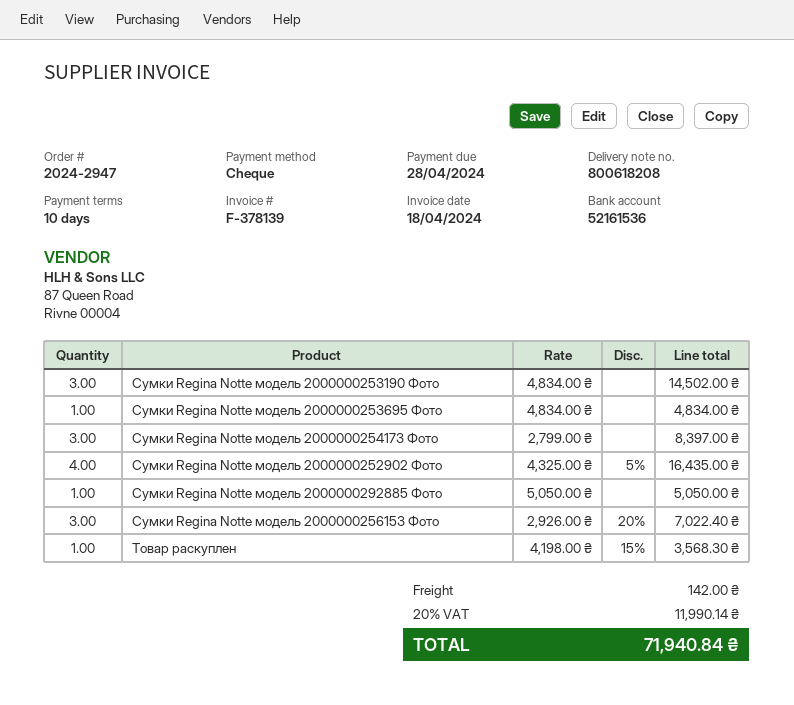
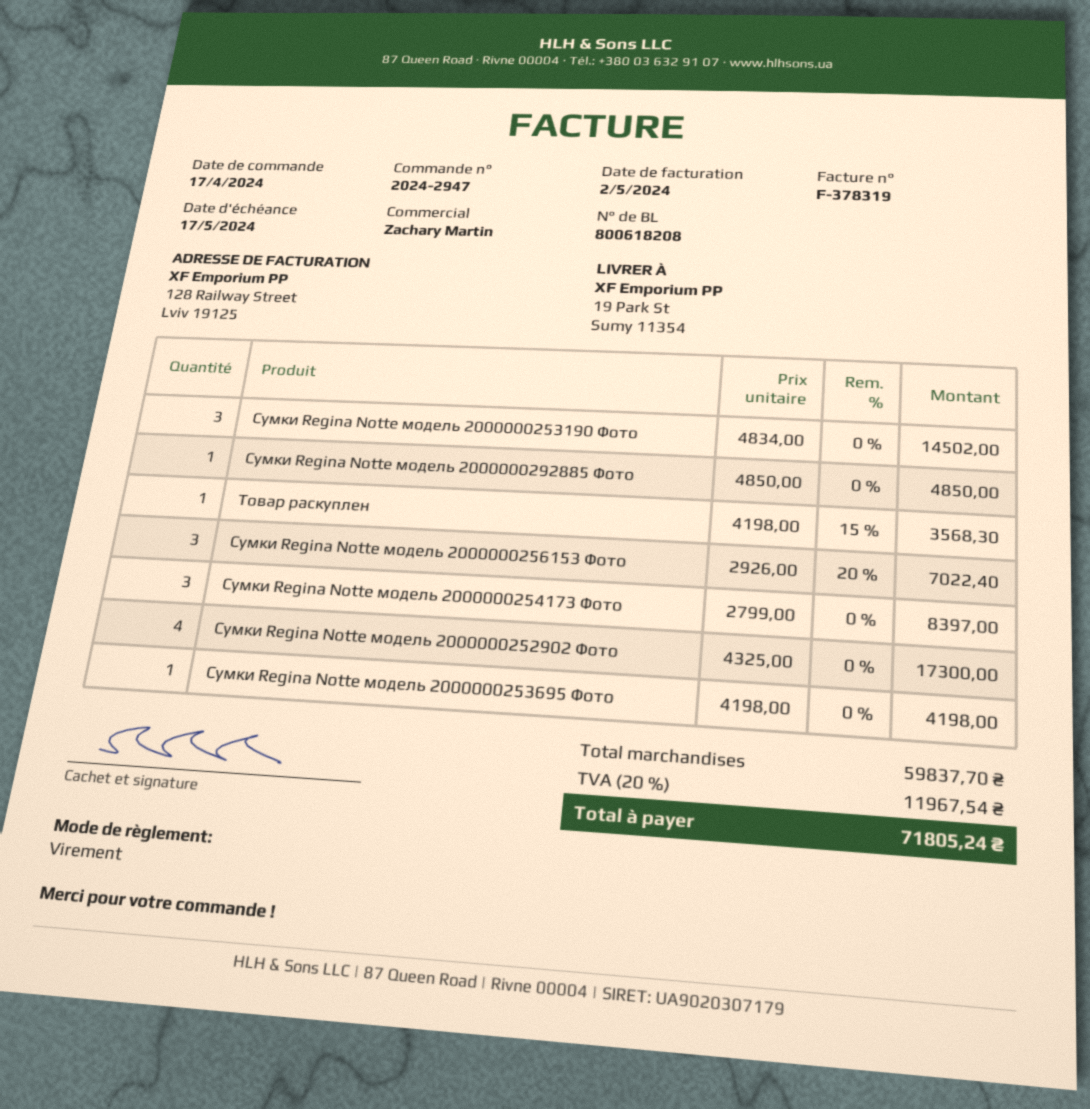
invoice number: F-378139 -> F-378319
invoice date: 2024-04-18 -> 2024-05-02
due date: 2024-04-28 -> 2024-05-17
payment method: cheque -> bank transfer
Сумки Regina Notte модель 2000000253695 Фото: 1 x 4834.00 = 4834.00 -> 1 x 4198.00 = 4198.00
Сумки Regina Notte модель 2000000252902 Фото: 4 x 4325.00 - 5% = 16435.00 -> 4 x 4325.00 = 17300.00
Сумки Regina Notte модель 2000000292885 Фото: 1 x 5050.00 = 5050.00 -> 1 x 4850.00 = 4850.00
shipping: 142.00 -> none
tax: 20% = 11990.14 -> 20% = 11967.54
total: 71940.84 -> 71805.24

